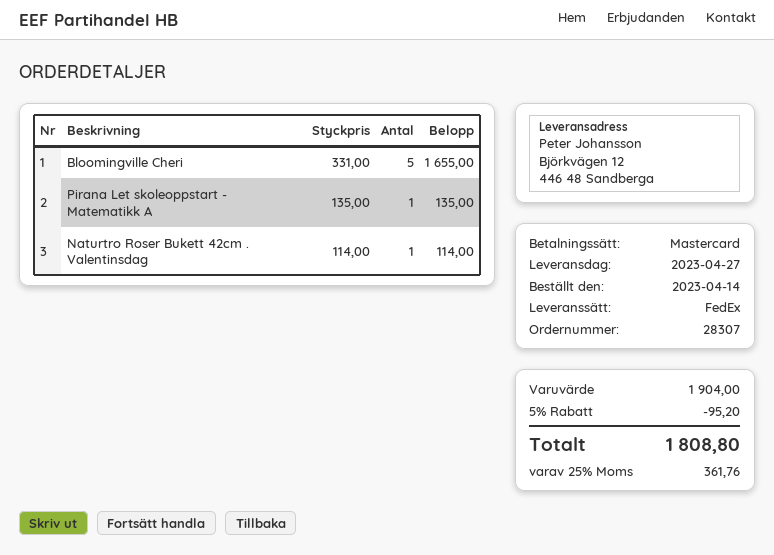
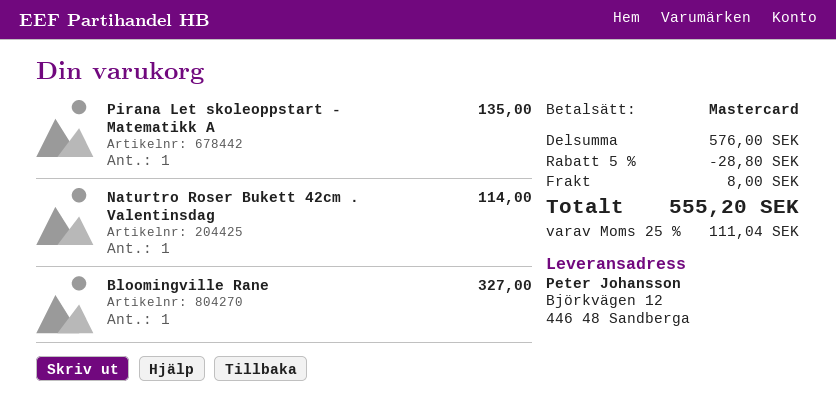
Bloomingville Cheri: 5 for 1655.00 -> none
Bloomingville Rane: none -> 1 for 327.00
subtotal: 1904.00 -> 576.00
discount: 5% = 95.20 -> 5% = 28.80
shipping: none -> 8.00
tax: 25% = 361.76 -> 25% = 111.04
total: 1808.80 -> 555.20

